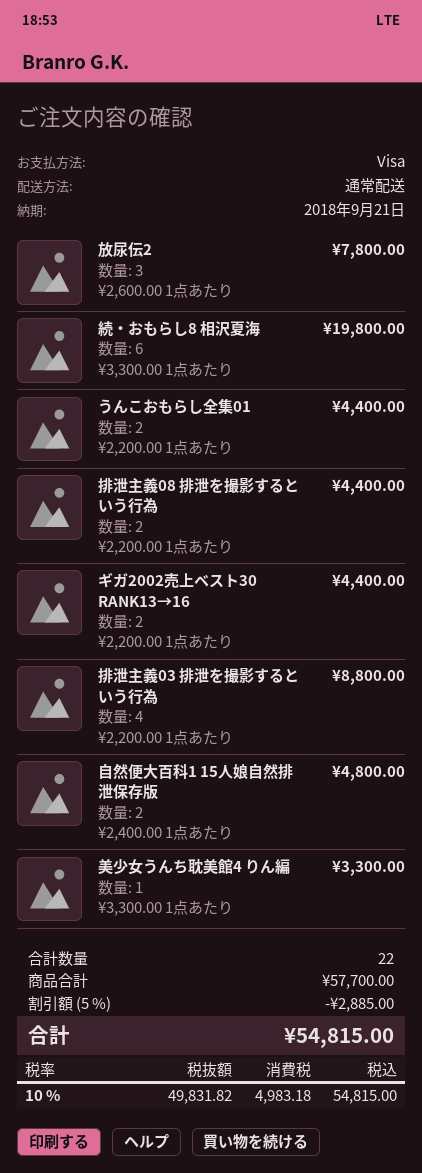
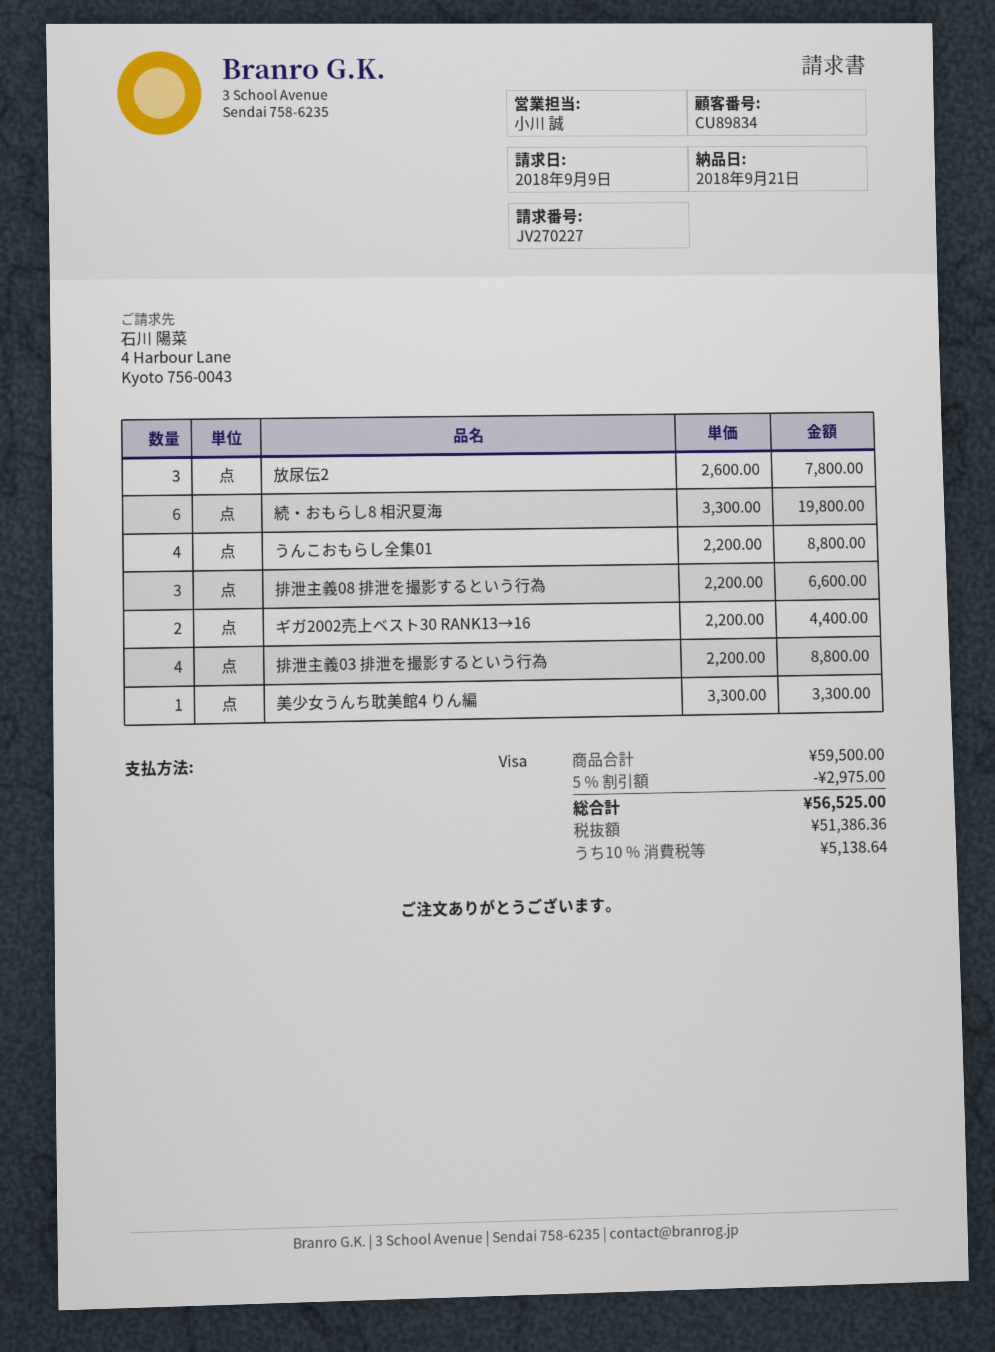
うんこおもらし全集01: 2 x 2200.00 = 4400.00 -> 4 x 2200.00 = 8800.00
排泄主義08 排泄を撮影するという行為: 2 x 2200.00 = 4400.00 -> 3 x 2200.00 = 6600.00
自然便大百科1 15人娘自然排泄保存版: 2 x 2400.00 = 4800.00 -> none
subtotal: 57700.00 -> 59500.00
discount: 5% = 2885.00 -> 5% = 2975.00
net: 49831.82 -> 51386.36
tax: 10% = 4983.18 -> 10% = 5138.64
total: 54815.00 -> 56525.00

